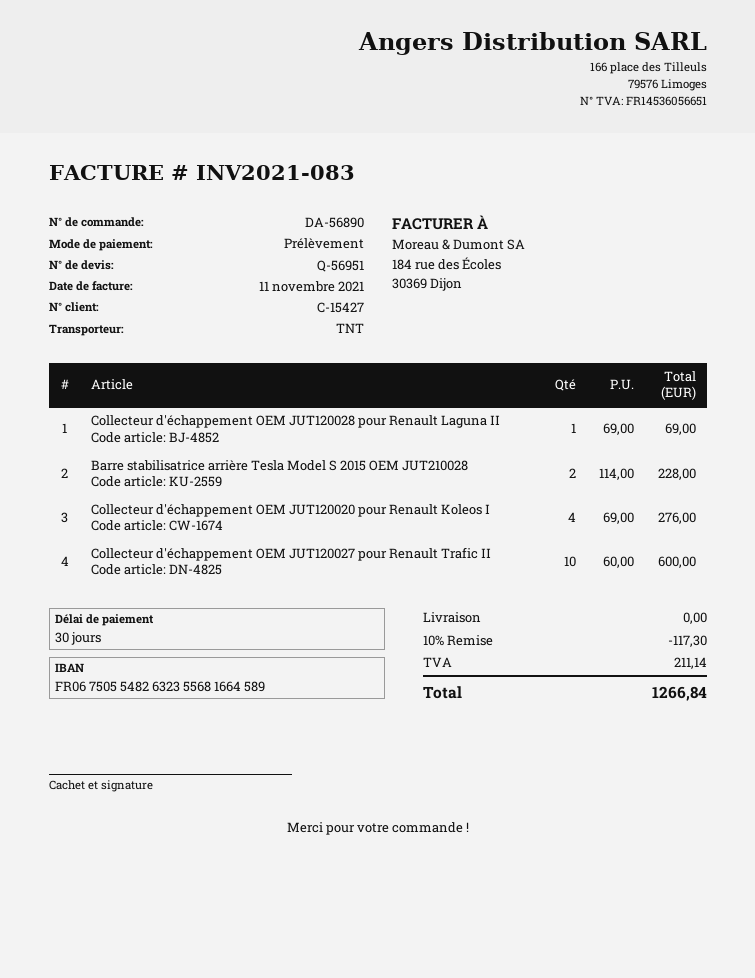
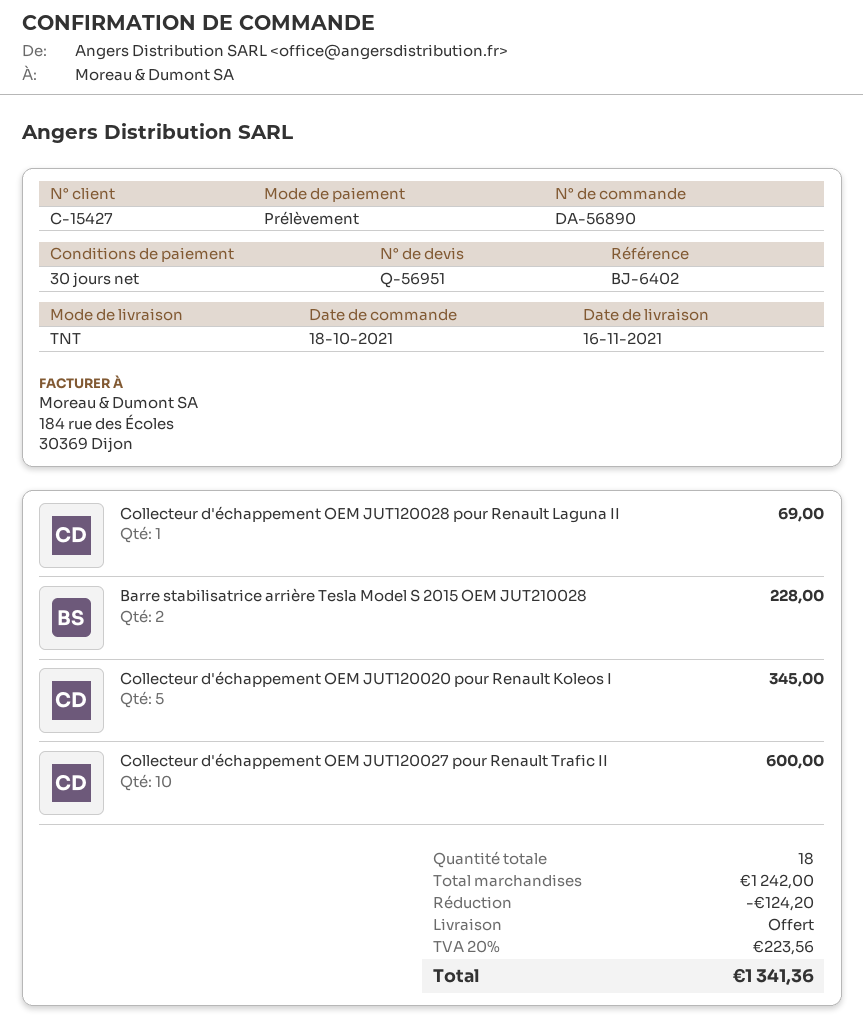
Collecteur d'échappement OEM JUT120020 pour Renault Koleos I: 4 for 276.00 -> 5 for 345.00
discount: 117.30 -> 124.20
tax: 211.14 -> 223.56
total: 1266.84 -> 1341.36

